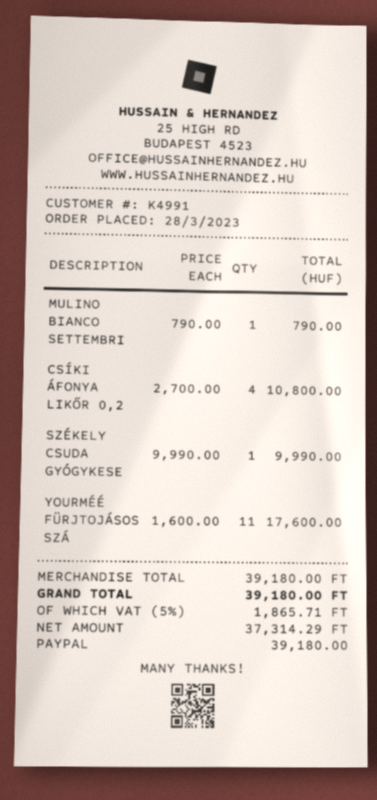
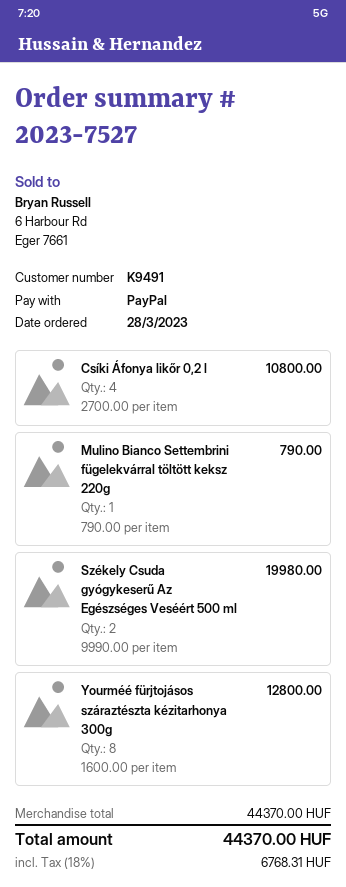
customer number: K4991 -> K9491
SZÉKELY CSUDA GYÓGYKESE: 1 x 9990.00 = 9990.00 -> 2 x 9990.00 = 19980.00
YOURMÉÉ FÜRJTOJÁSOS SZÁ: 11 x 1600.00 = 17600.00 -> 8 x 1600.00 = 12800.00
subtotal: 39180.00 -> 44370.00
tax: 5% = 1865.71 -> 18% = 6768.31
total: 39180.00 -> 44370.00

